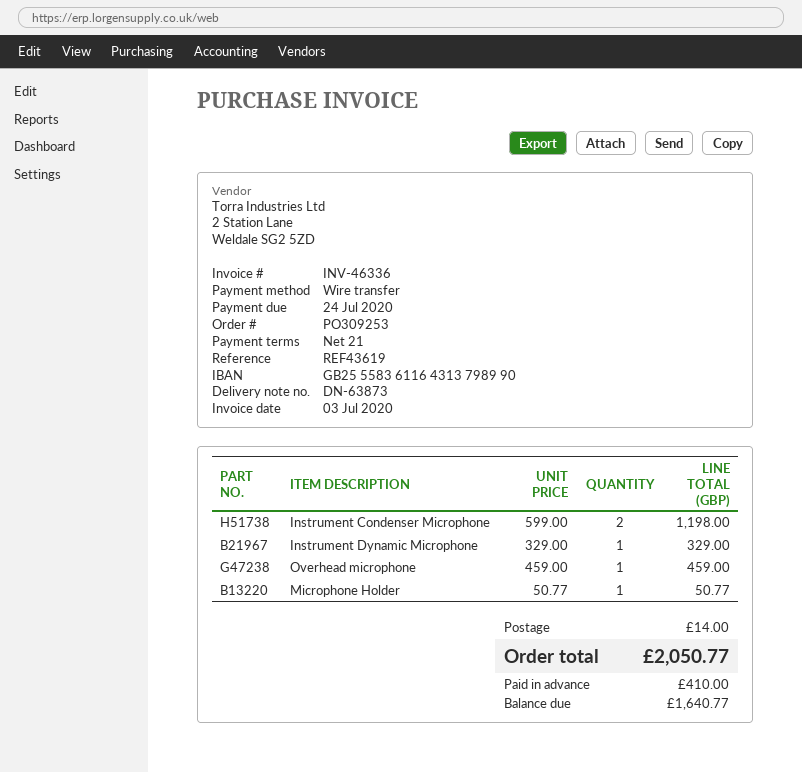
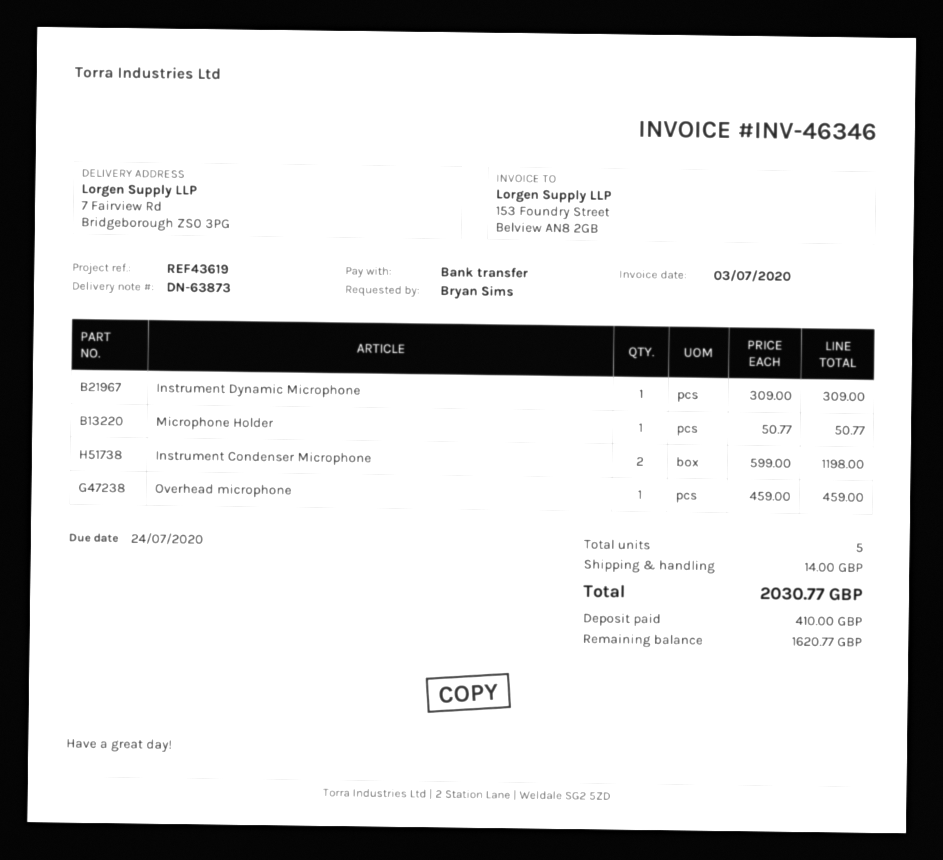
invoice number: INV-46336 -> INV-46346
Instrument Dynamic Microphone: 1 x 329.00 = 329.00 -> 1 x 309.00 = 309.00
total: 2050.77 -> 2030.77
balance: 1640.77 -> 1620.77

